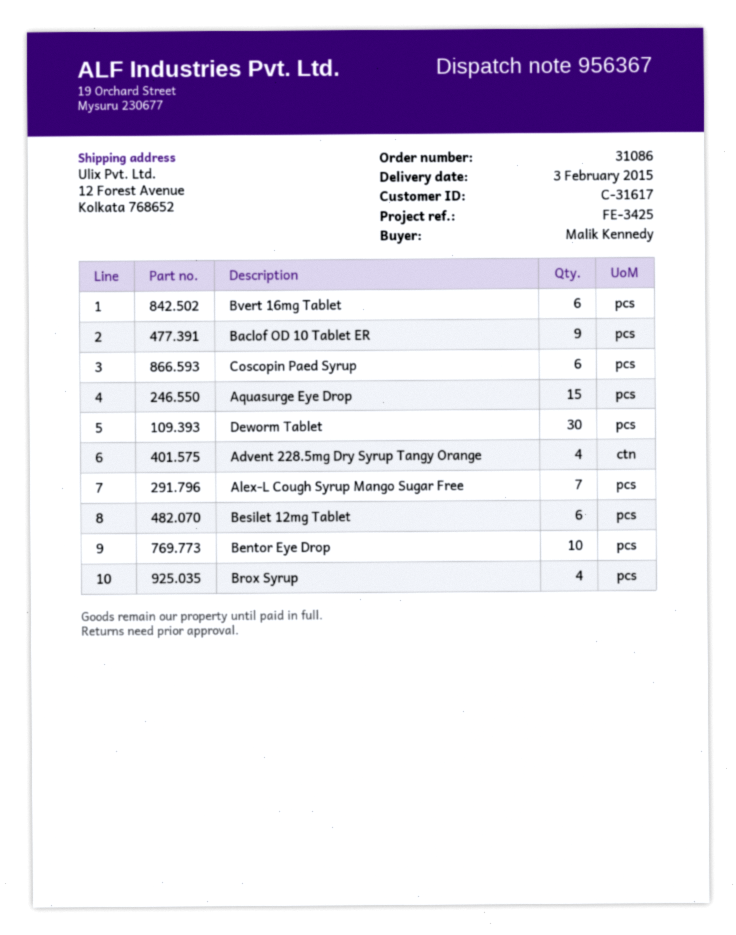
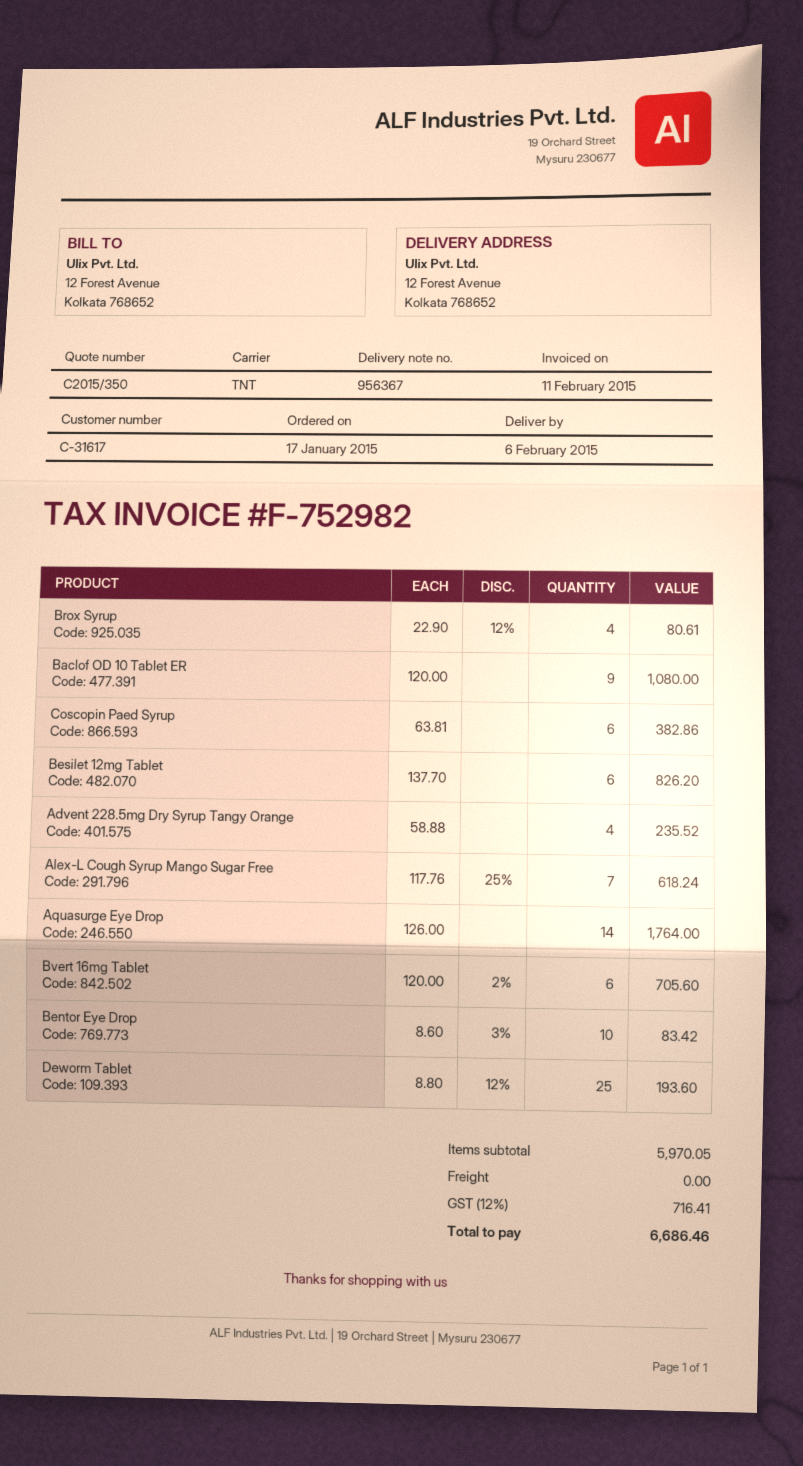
delivery date: 2015-02-03 -> 2015-02-06
Aquasurge Eye Drop: 15 -> 14
Deworm Tablet: 30 -> 25

